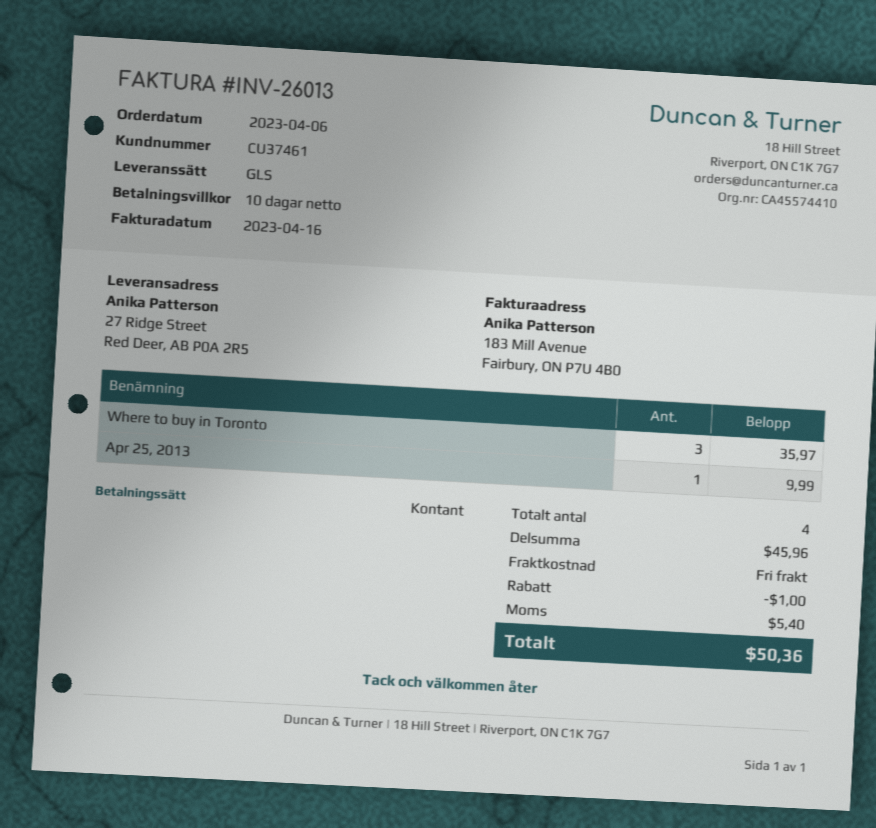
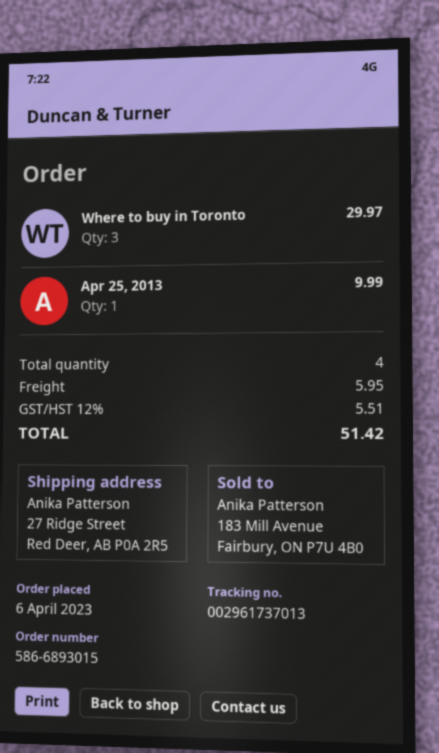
Where to buy in Toronto: 3 for 35.97 -> 3 for 29.97
discount: 1.00 -> none
shipping: 0.00 -> 5.95
tax: 5.40 -> 5.51
total: 50.36 -> 51.42

